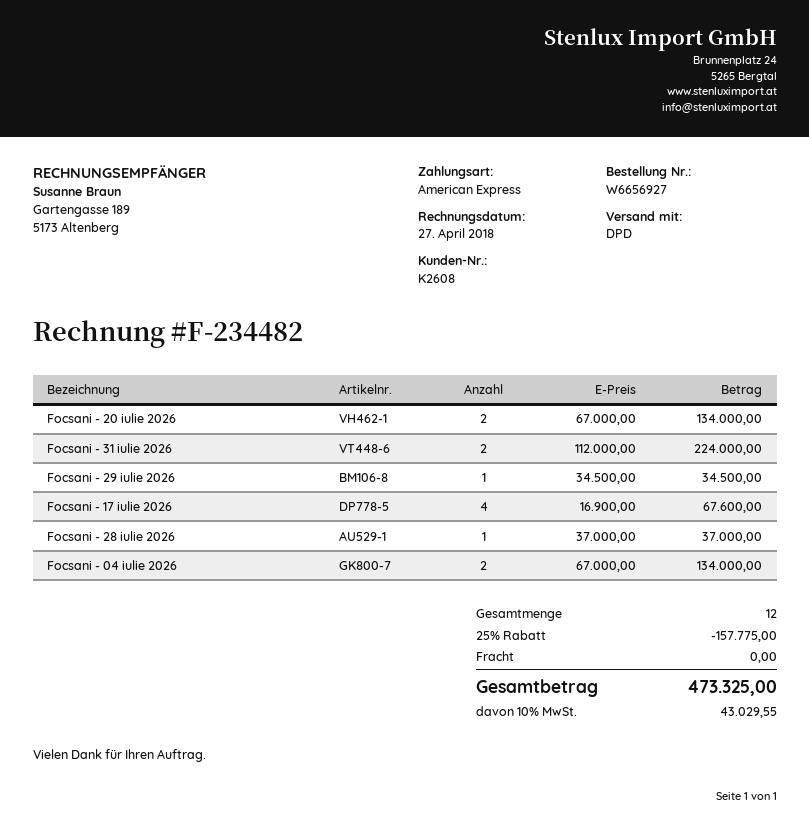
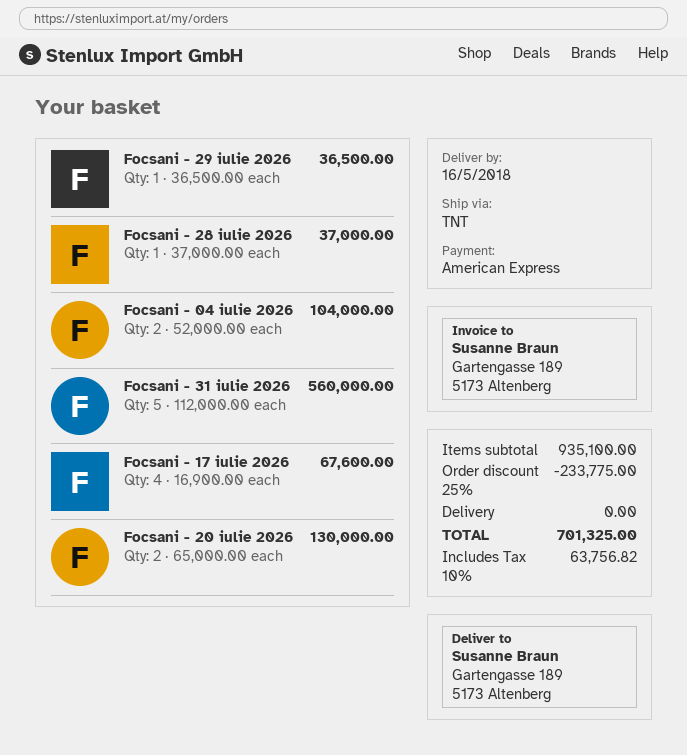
shipping method: DPD -> TNT
Focsani - 20 iulie 2026: 2 x 67000.00 = 134000.00 -> 2 x 65000.00 = 130000.00
Focsani - 31 iulie 2026: 2 x 112000.00 = 224000.00 -> 5 x 112000.00 = 560000.00
Focsani - 29 iulie 2026: 1 x 34500.00 = 34500.00 -> 1 x 36500.00 = 36500.00
Focsani - 04 iulie 2026: 2 x 67000.00 = 134000.00 -> 2 x 52000.00 = 104000.00
discount: 25% = 157775.00 -> 25% = 233775.00
tax: 10% = 43029.55 -> 10% = 63756.82
total: 473325.00 -> 701325.00

